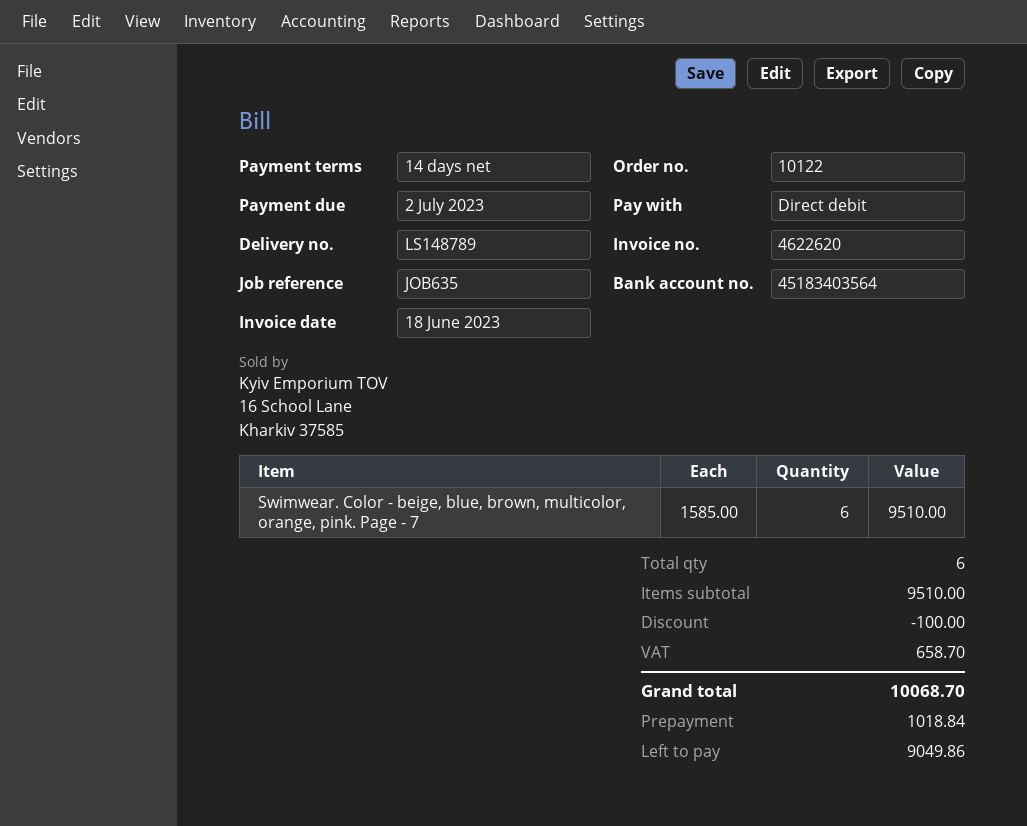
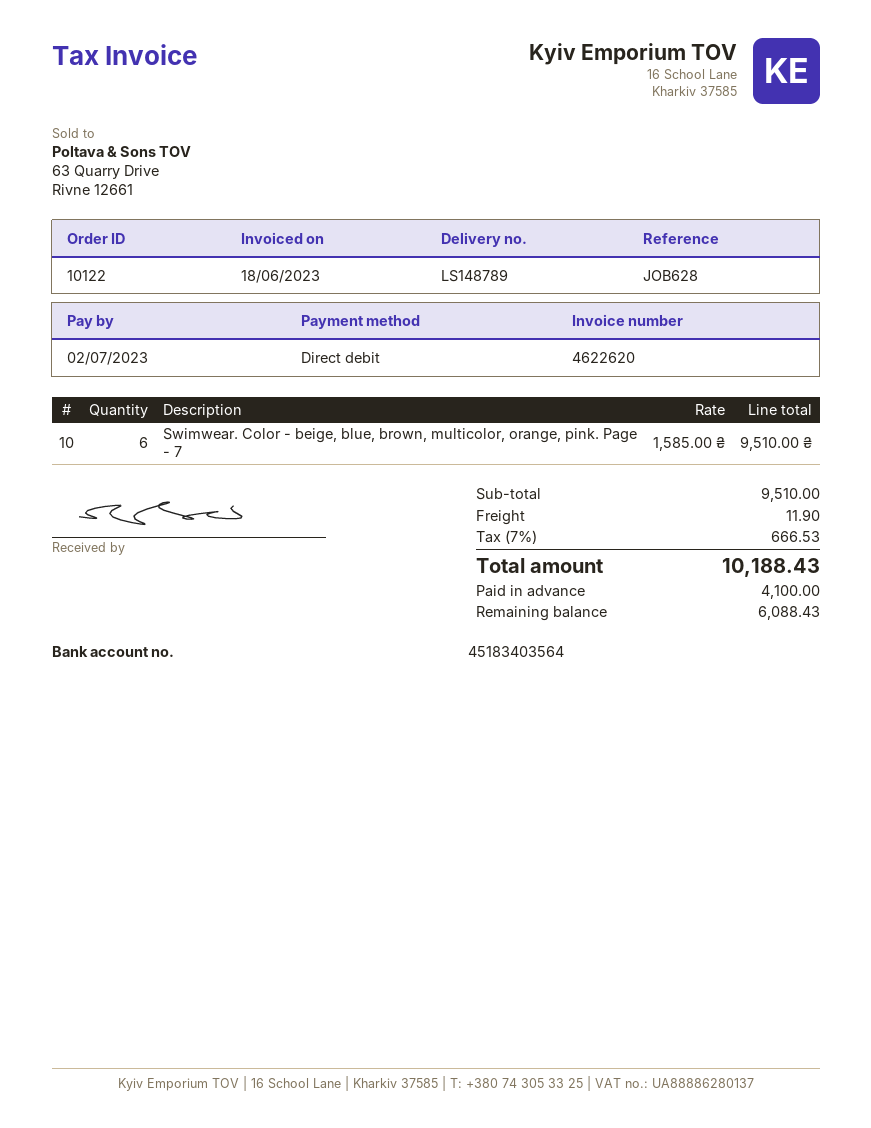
reference: JOB635 -> JOB628
discount: 100.00 -> none
shipping: none -> 11.90
tax: 658.70 -> 666.53
total: 10068.70 -> 10188.43
deposit: 1018.84 -> 4100.00
balance: 9049.86 -> 6088.43

